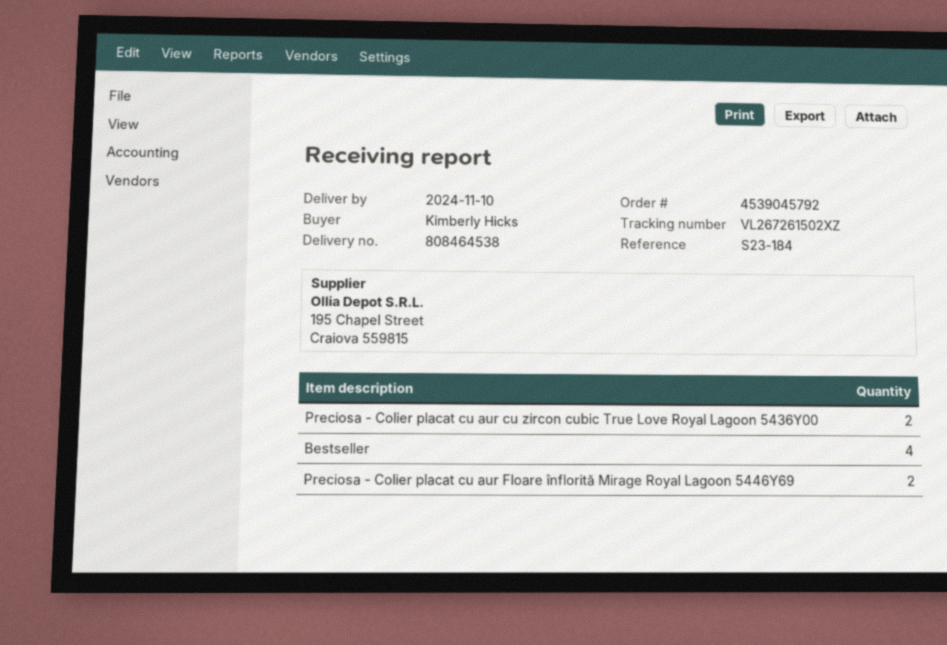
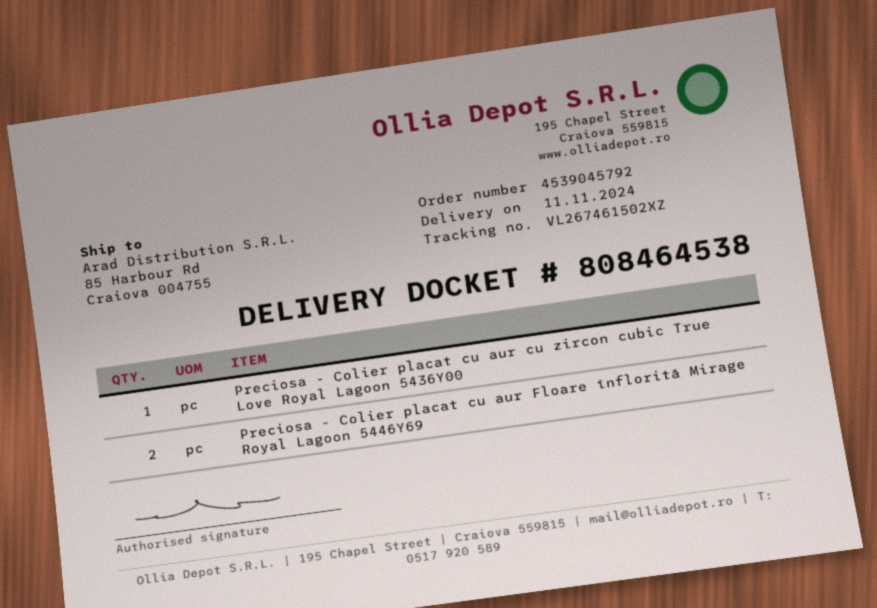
delivery date: 2024-11-10 -> 2024-11-11
tracking number: VL267261502XZ -> VL267461502XZ
Preciosa - Colier placat cu aur cu zircon cubic True Love Royal Lagoon 5436Y00: 2 -> 1
Bestseller: 4 -> none

